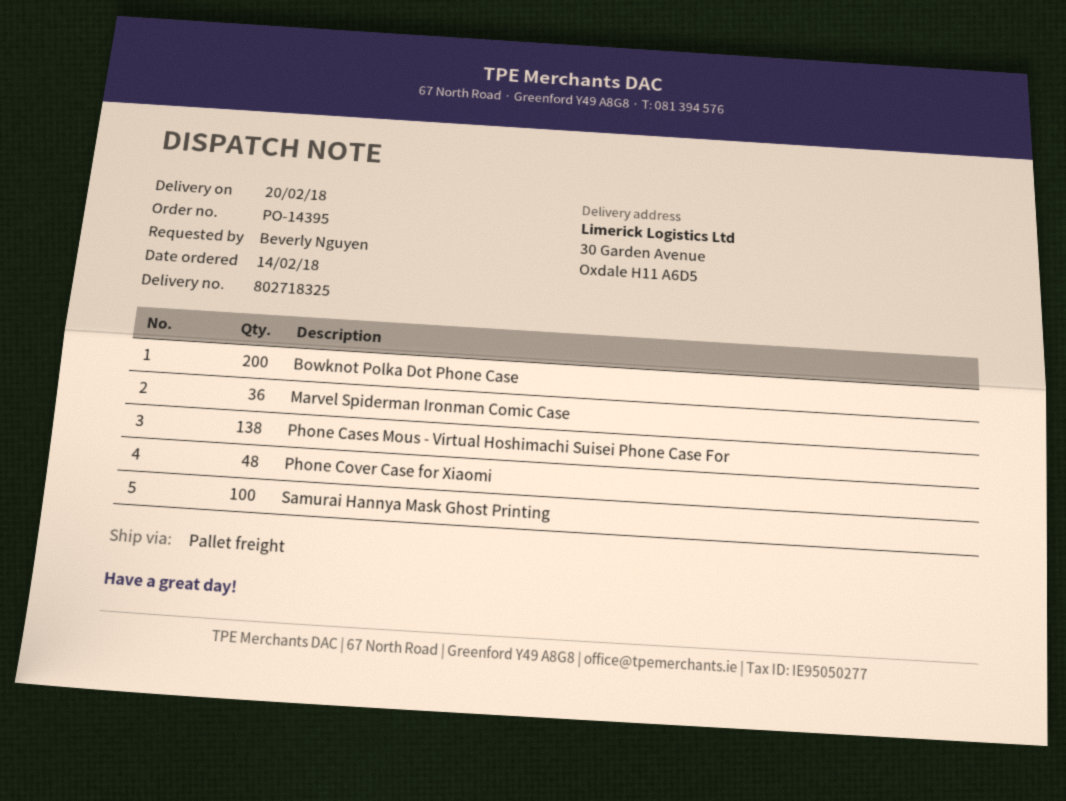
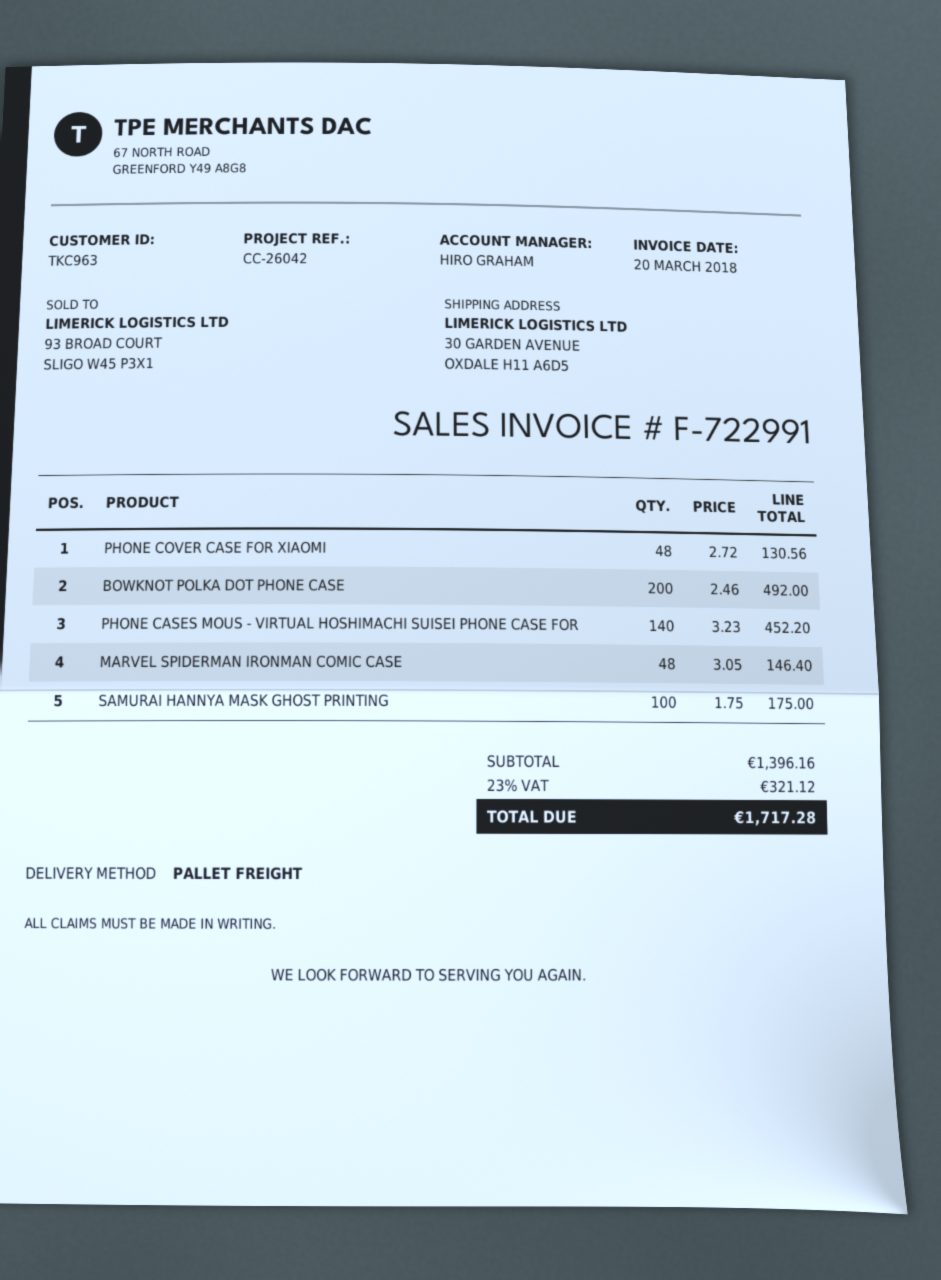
Marvel Spiderman Ironman Comic Case: 36 -> 48
Phone Cases Mous - Virtual Hoshimachi Suisei Phone Case For: 138 -> 140

